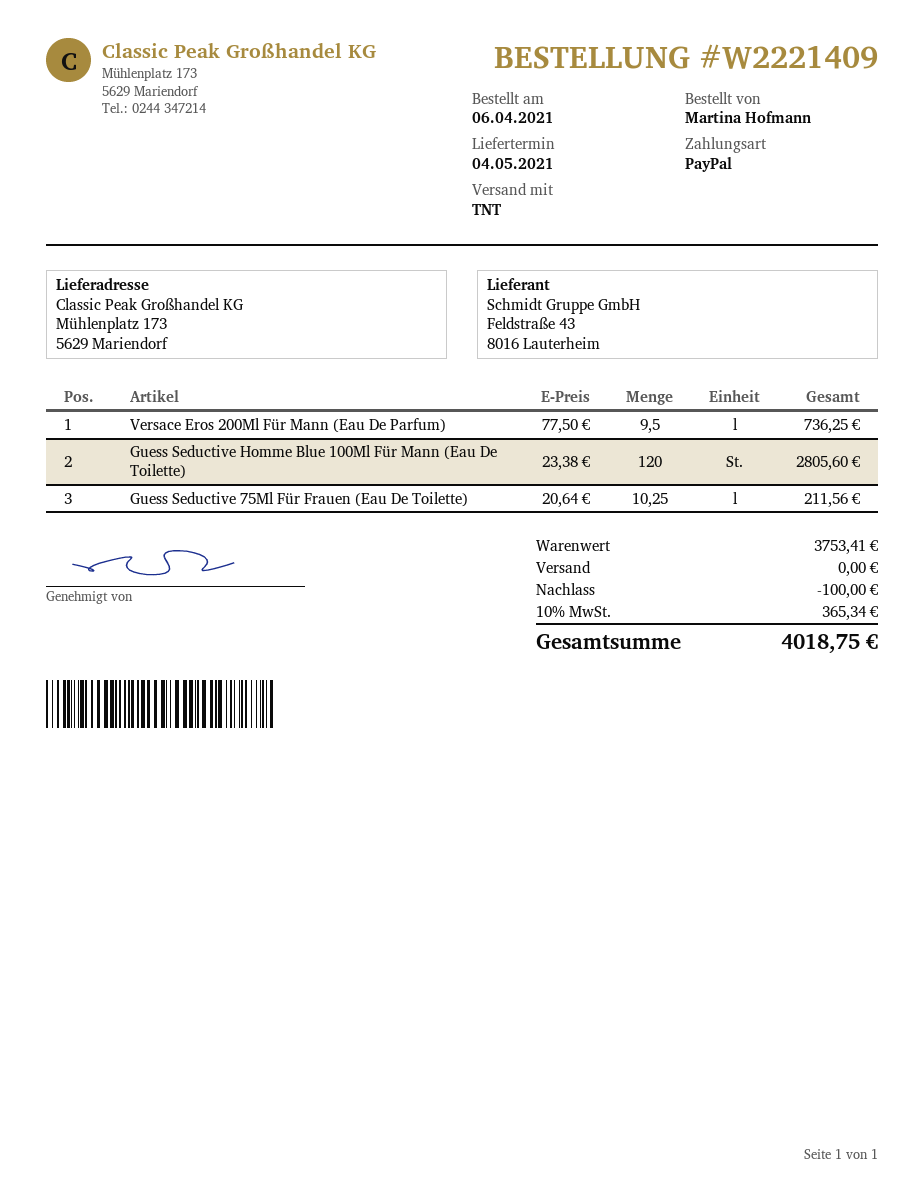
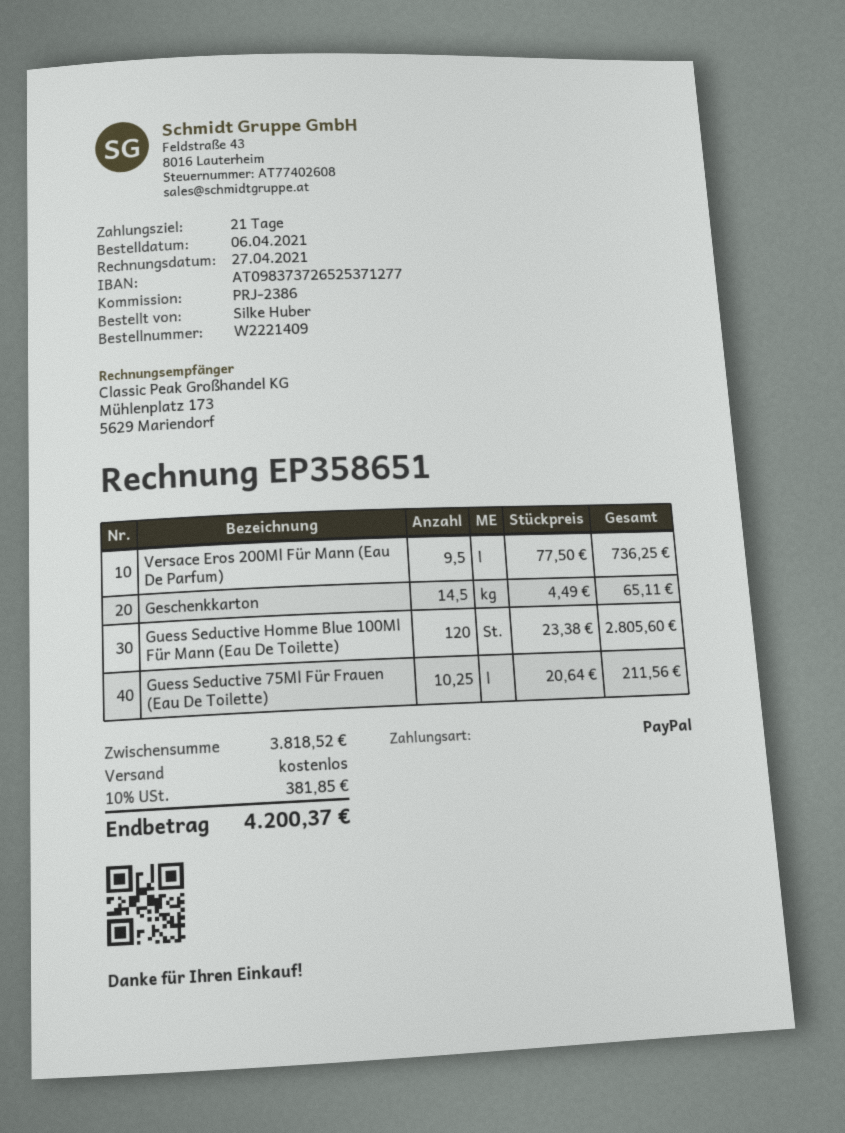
ordered by: Martina Hofmann -> Silke Huber
Geschenkkarton: none -> 14.5 x 4.49 = 65.11
subtotal: 3753.41 -> 3818.52
discount: 100.00 -> none
tax: 10% = 365.34 -> 10% = 381.85
total: 4018.75 -> 4200.37

